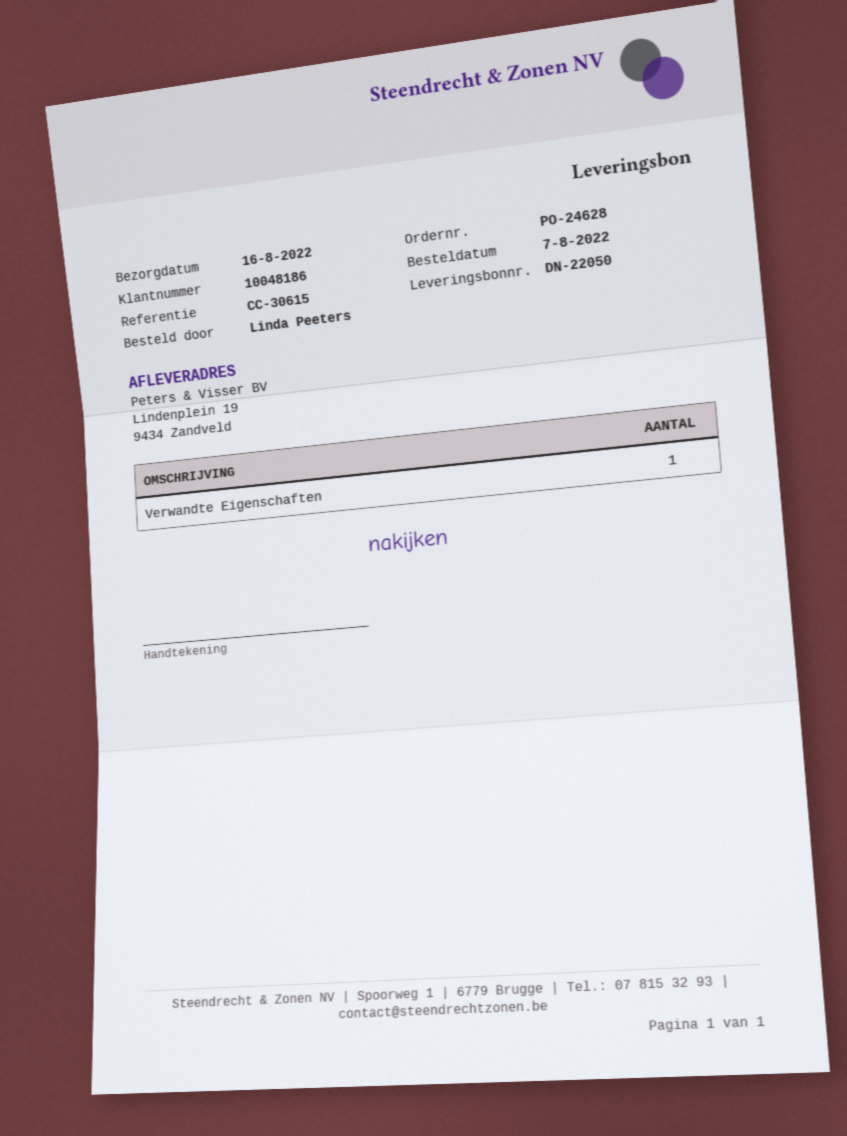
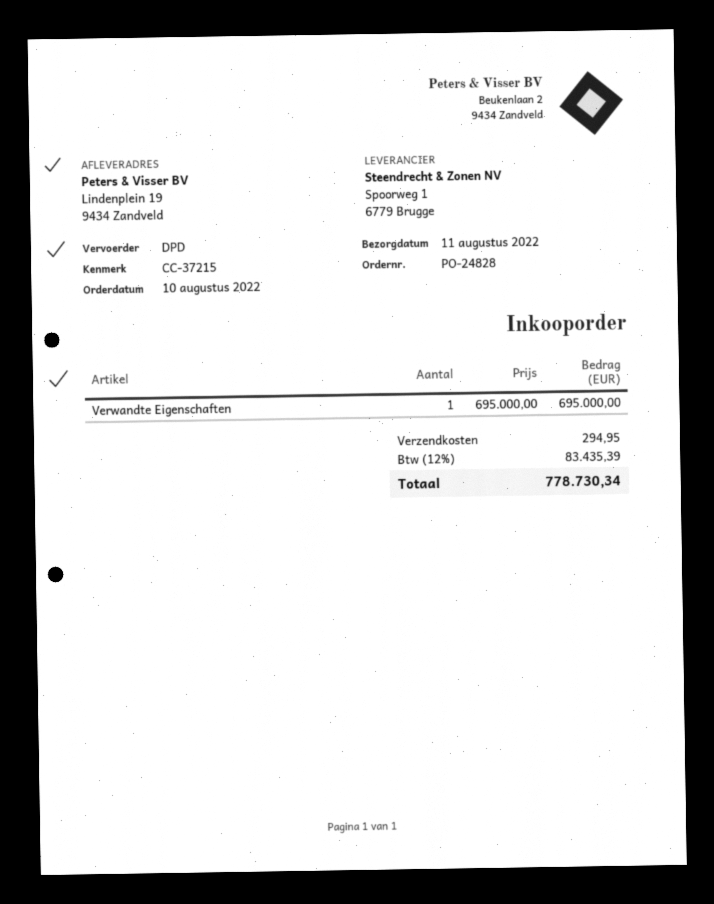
order number: PO-24628 -> PO-24828
order date: 2022-08-07 -> 2022-08-10
delivery date: 2022-08-16 -> 2022-08-11
reference: CC-30615 -> CC-37215

